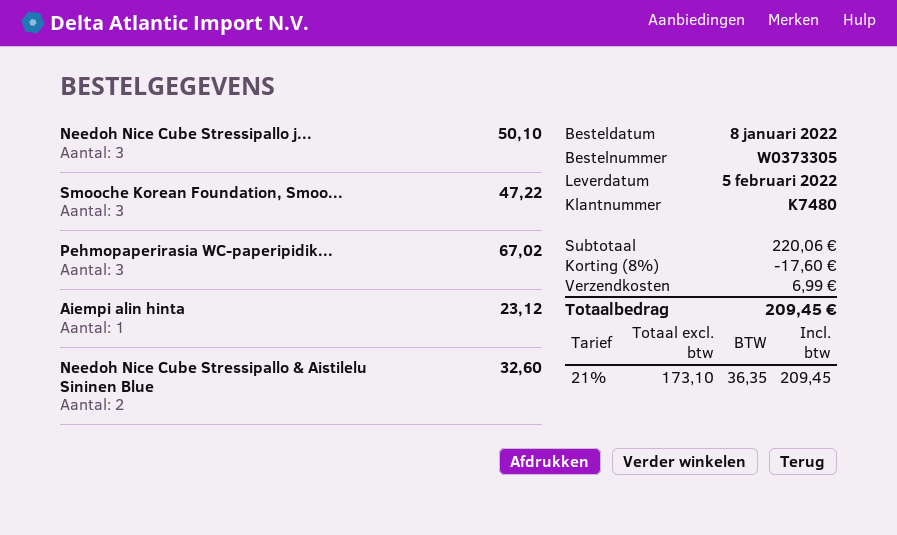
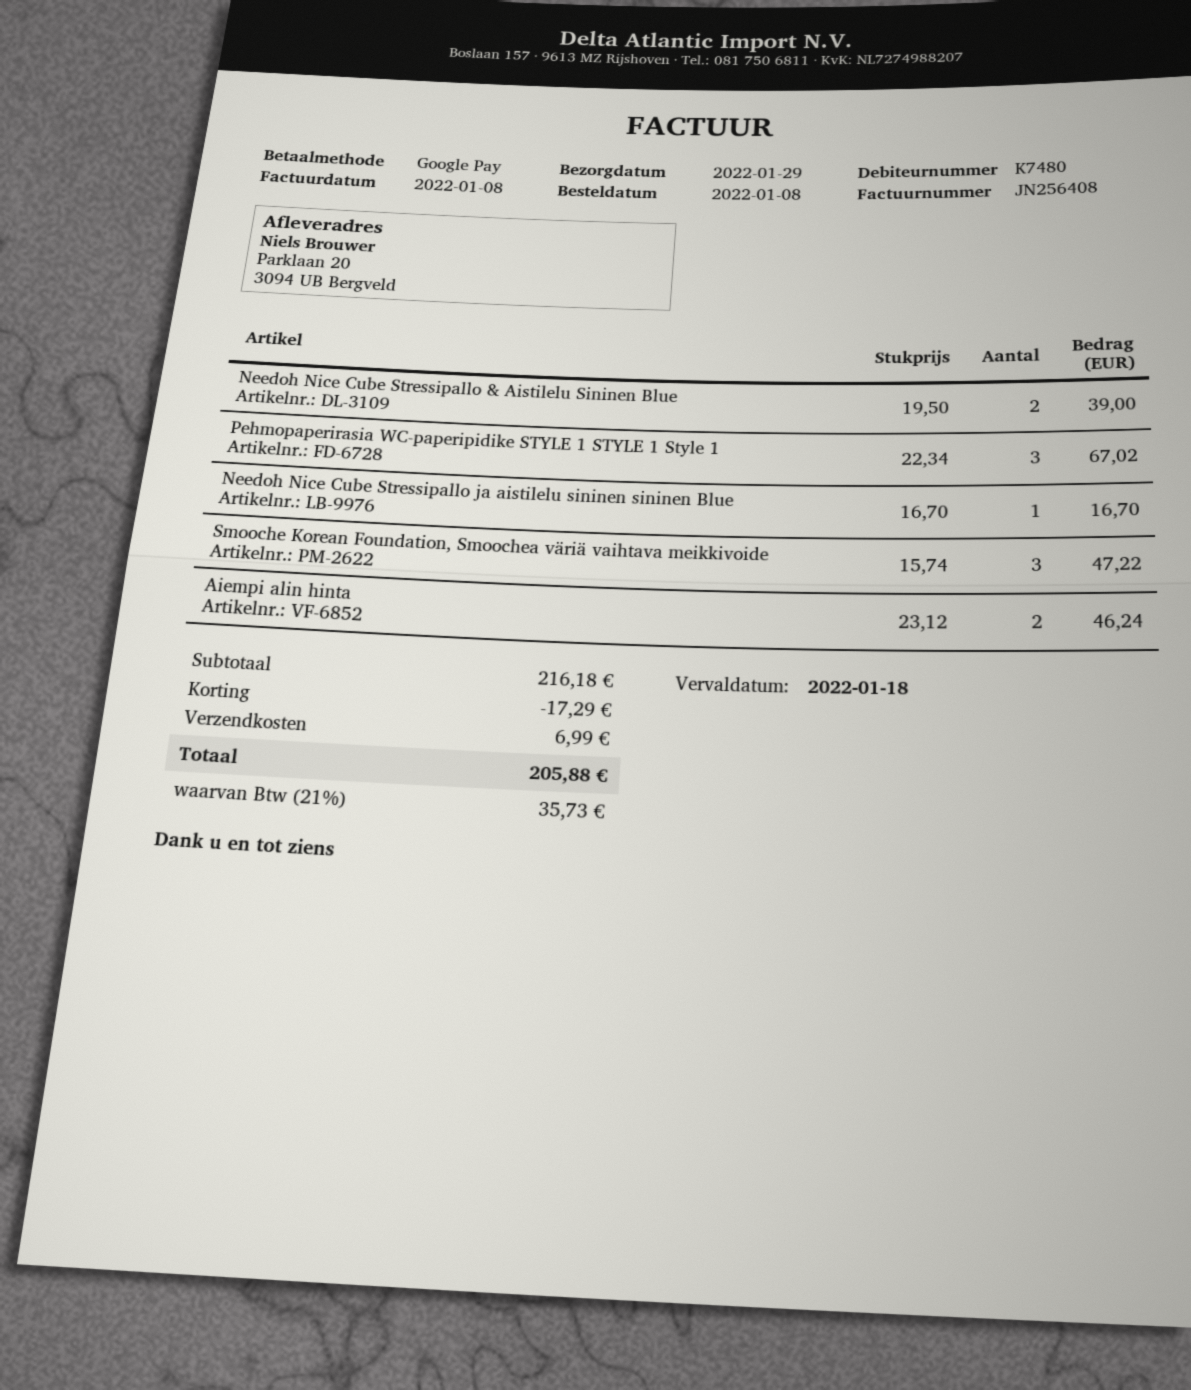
delivery date: 2022-02-05 -> 2022-01-29
Needoh Nice Cube Stressipallo j...: 3 for 50.10 -> 1 for 16.70
Aiempi alin hinta: 1 for 23.12 -> 2 for 46.24
Needoh Nice Cube Stressipallo & Aistilelu Sininen Blue: 2 for 32.60 -> 2 for 39.00
subtotal: 220.06 -> 216.18
discount: 17.60 -> 17.29
tax: 21% = 36.35 -> 21% = 35.73
total: 209.45 -> 205.88

